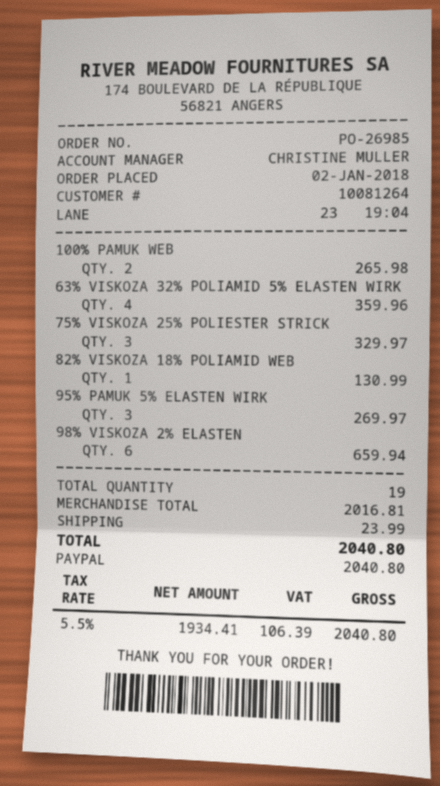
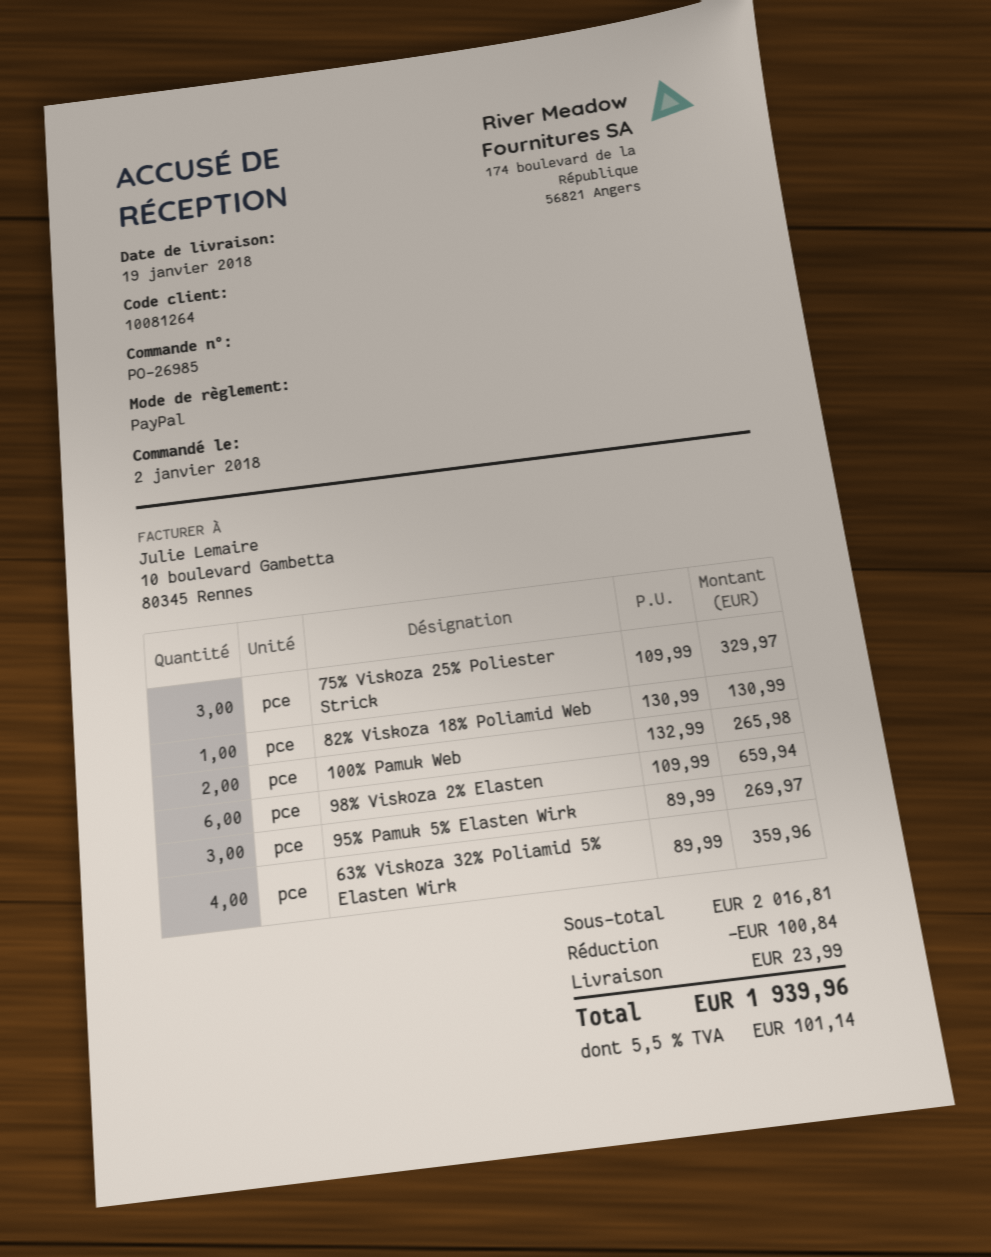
discount: none -> 100.84
tax: 5.5% = 106.39 -> 5.5% = 101.14
total: 2040.80 -> 1939.96

